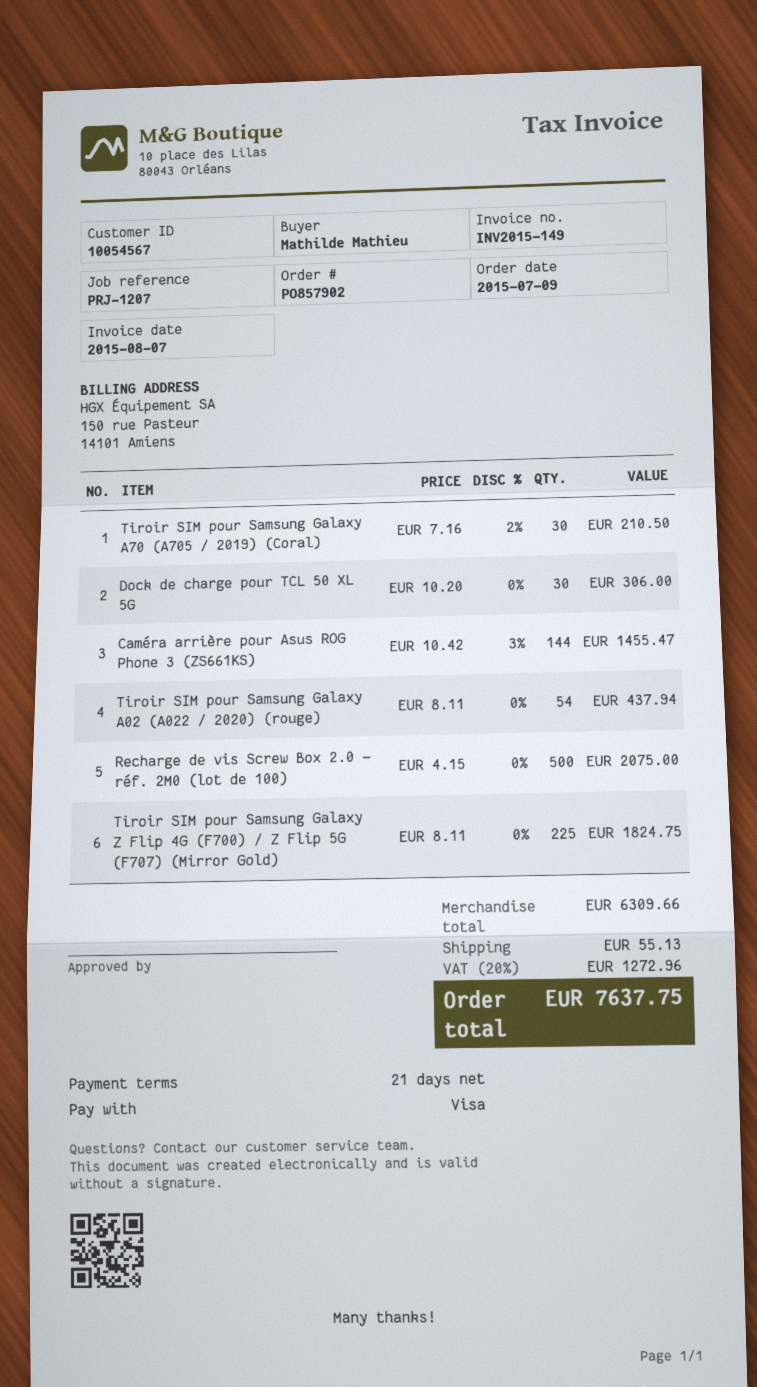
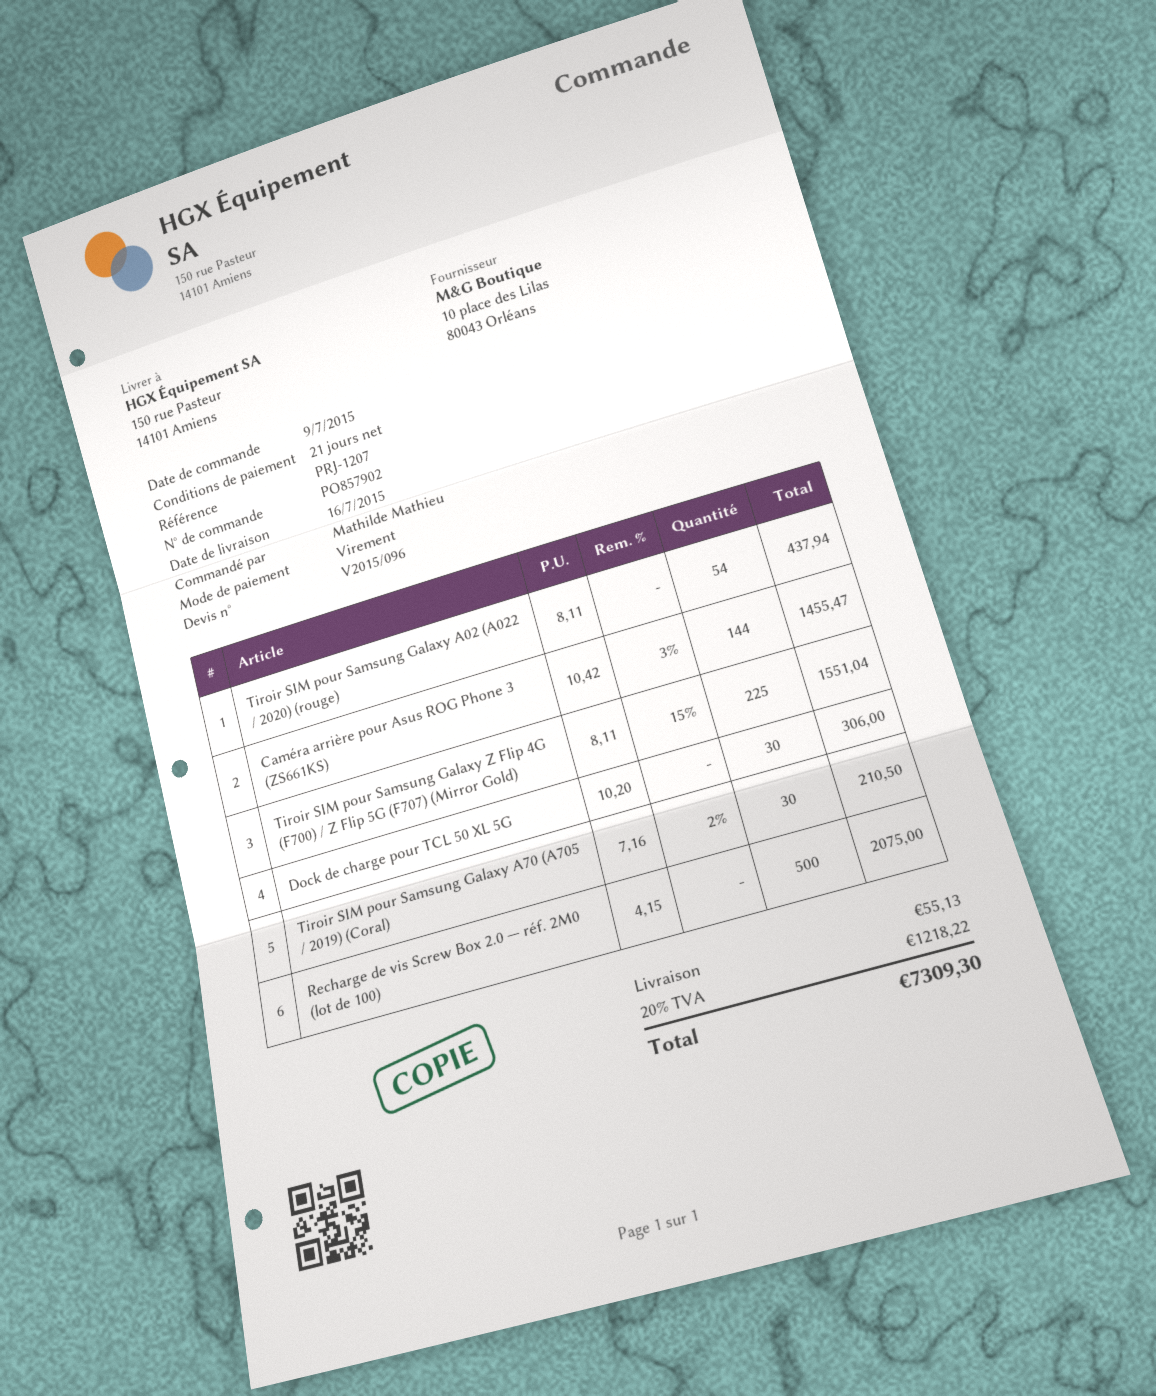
payment method: Visa -> bank transfer
Tiroir SIM pour Samsung Galaxy Z Flip 4G (F700) / Z Flip 5G (F707) (Mirror Gold): 225 x 8.11 = 1824.75 -> 225 x 8.11 - 15% = 1551.04
tax: 20% = 1272.96 -> 20% = 1218.22
total: 7637.75 -> 7309.30

